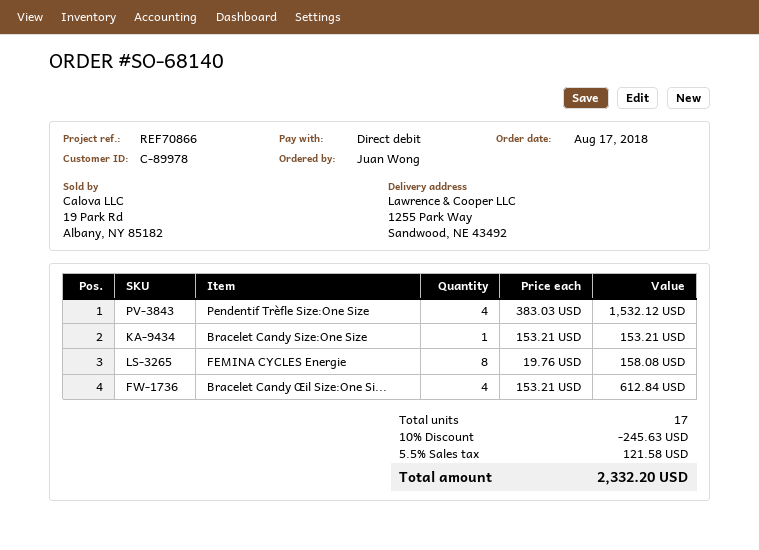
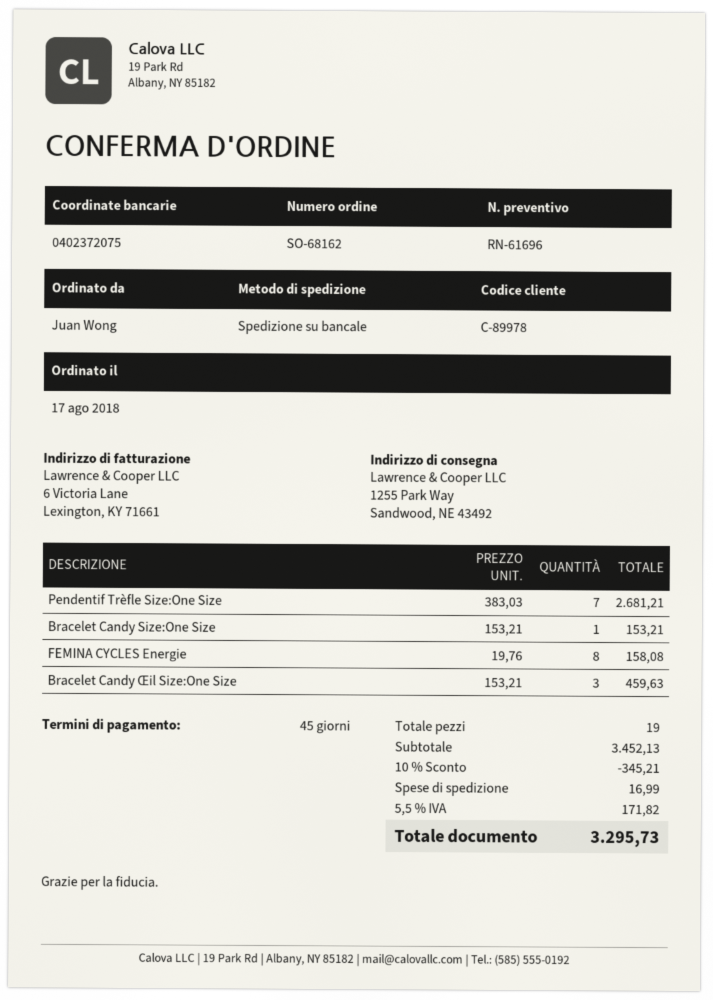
order number: SO-68140 -> SO-68162
Pendentif Trèfle Size:One Size: 4 x 383.03 = 1532.12 -> 7 x 383.03 = 2681.21
Bracelet Candy Œil Size:One Si...: 4 x 153.21 = 612.84 -> 3 x 153.21 = 459.63
total quantity: 17 -> 19
discount: 10% = 245.63 -> 10% = 345.21
shipping: none -> 16.99
tax: 5.5% = 121.58 -> 5.5% = 171.82
total: 2332.20 -> 3295.73

